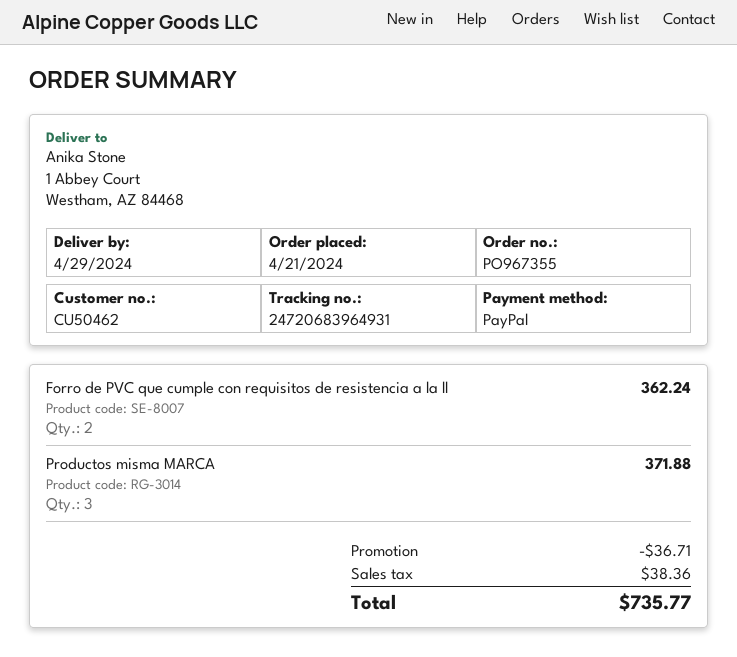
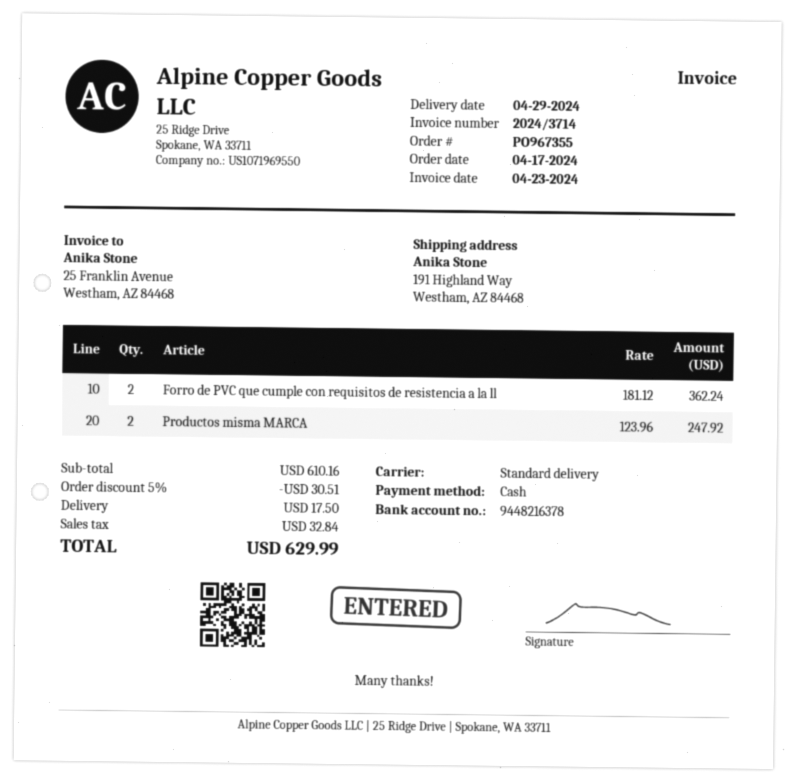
order date: 2024-04-21 -> 2024-04-17
payment method: PayPal -> cash
ship to: 1 Abbey Court, Westham, AZ 84468 -> 191 Highland Way, Westham, AZ 84468
Productos misma MARCA: 3 for 371.88 -> 2 for 247.92
discount: 36.71 -> 30.51
shipping: none -> 17.50
tax: 38.36 -> 32.84
total: 735.77 -> 629.99

